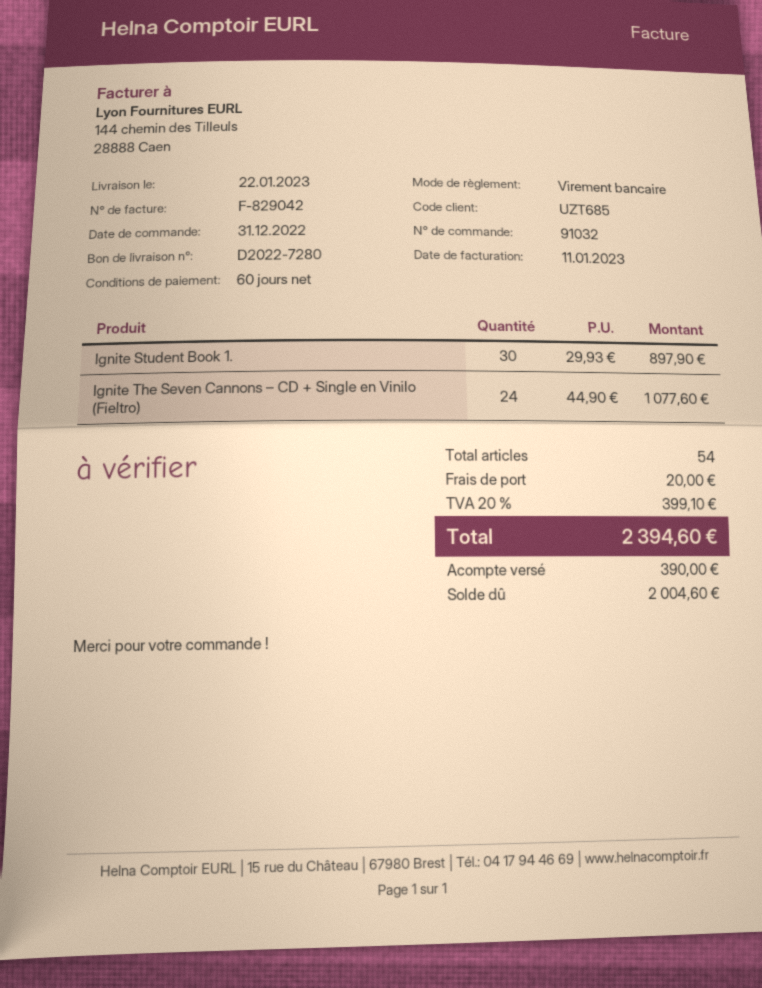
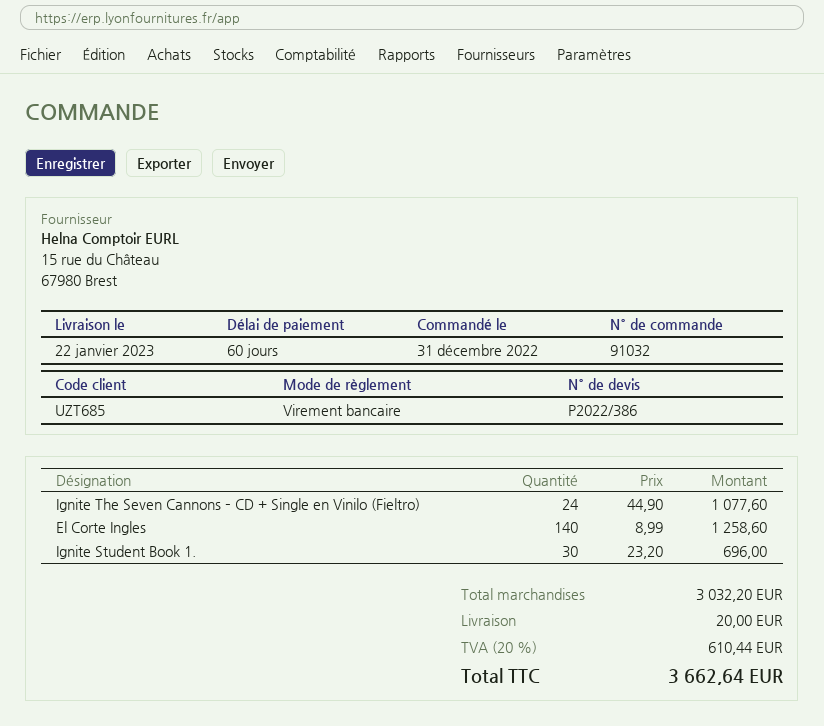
Ignite Student Book 1.: 30 x 29.93 = 897.90 -> 30 x 23.20 = 696.00
El Corte Ingles: none -> 140 x 8.99 = 1258.60
tax: 20% = 399.10 -> 20% = 610.44
total: 2394.60 -> 3662.64

